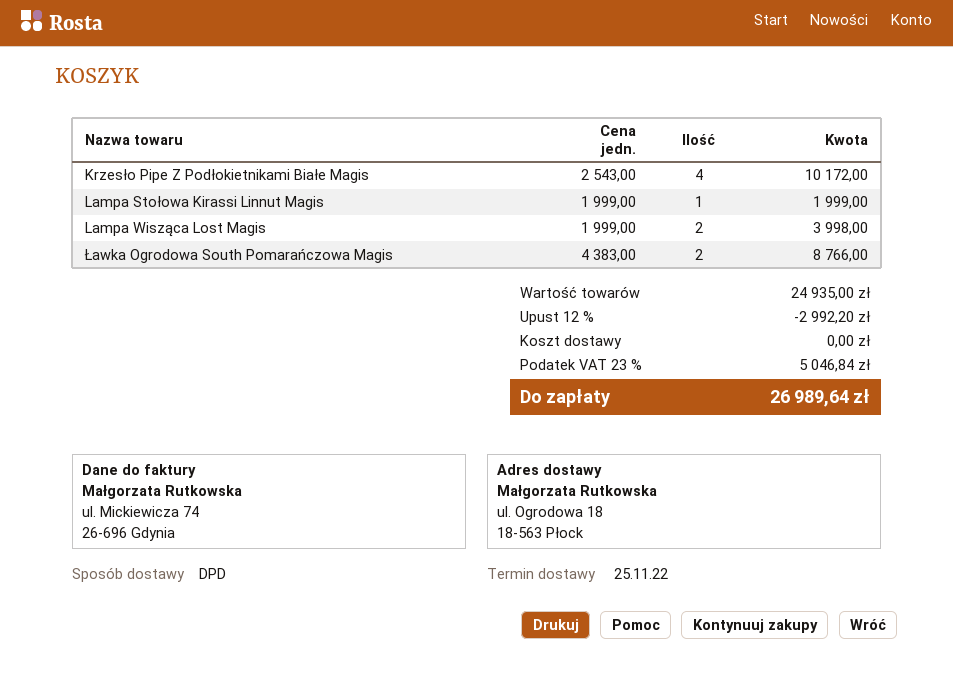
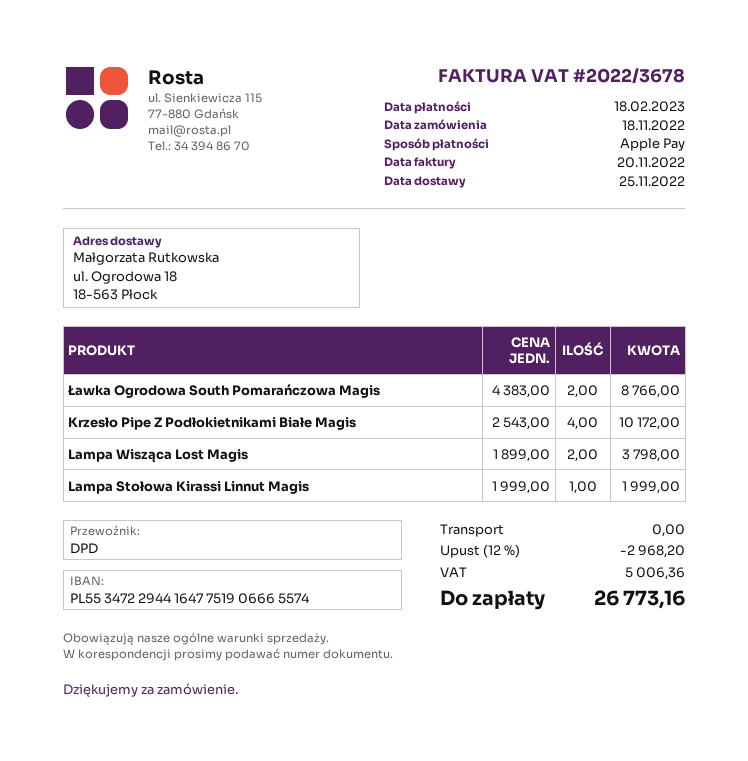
Lampa Wisząca Lost Magis: 2 x 1999.00 = 3998.00 -> 2 x 1899.00 = 3798.00
discount: 12% = 2992.20 -> 12% = 2968.20
tax: 5046.84 -> 5006.36
total: 26989.64 -> 26773.16

